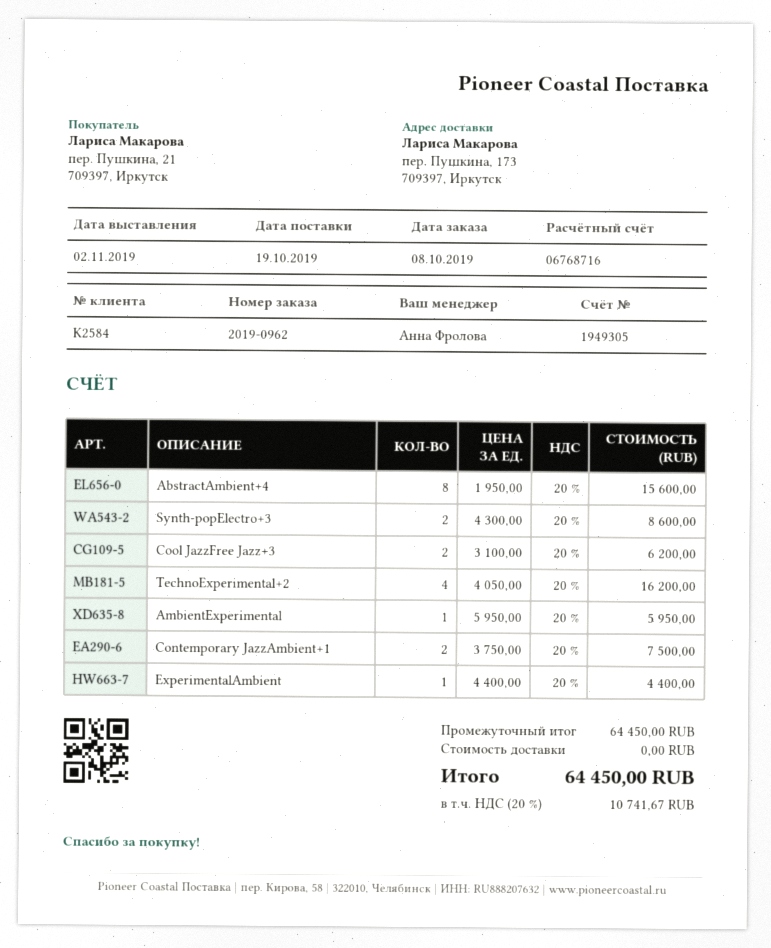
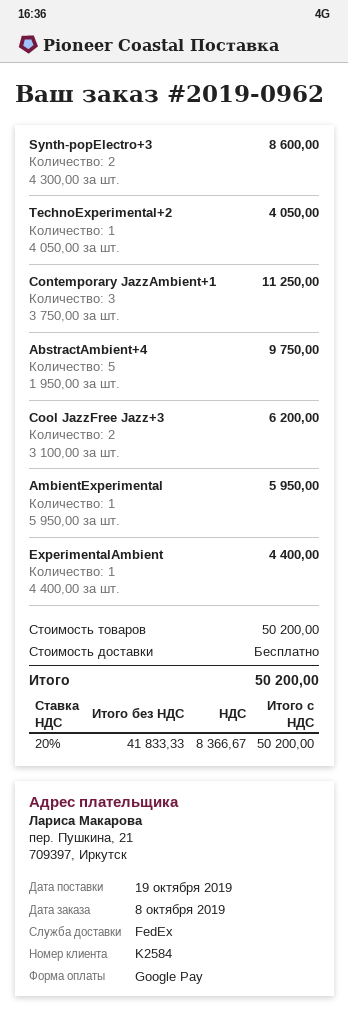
AbstractAmbient+4: 8 x 1950.00 = 15600.00 -> 5 x 1950.00 = 9750.00
TechnoExperimental+2: 4 x 4050.00 = 16200.00 -> 1 x 4050.00 = 4050.00
Contemporary JazzAmbient+1: 2 x 3750.00 = 7500.00 -> 3 x 3750.00 = 11250.00
subtotal: 64450.00 -> 50200.00
tax: 20% = 10741.67 -> 20% = 8366.67
total: 64450.00 -> 50200.00

